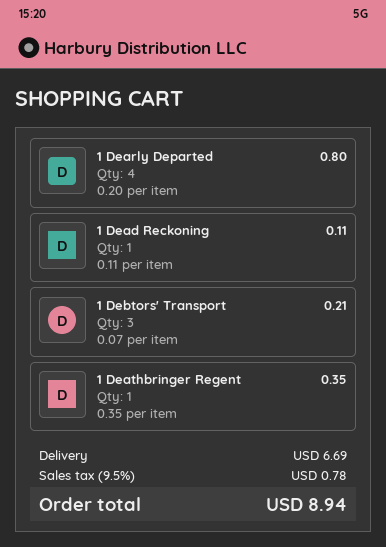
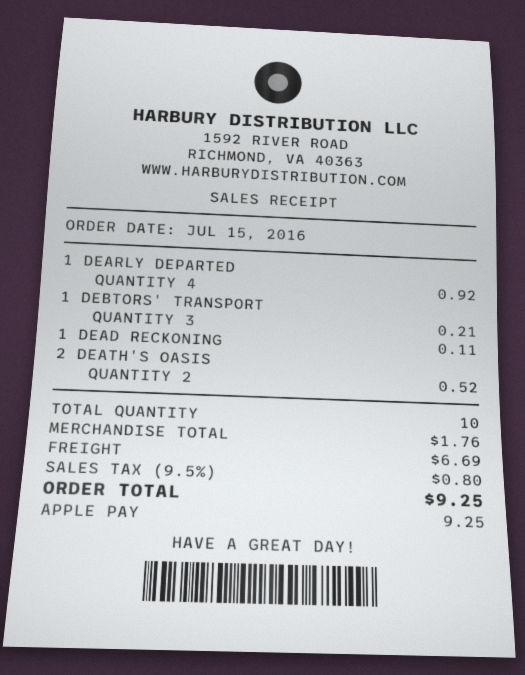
1 Dearly Departed: 4 for 0.80 -> 4 for 0.92
1 Deathbringer Regent: 1 for 0.35 -> none
2 DEATH'S OASIS: none -> 2 for 0.52
tax: 9.5% = 0.78 -> 9.5% = 0.80
total: 8.94 -> 9.25

